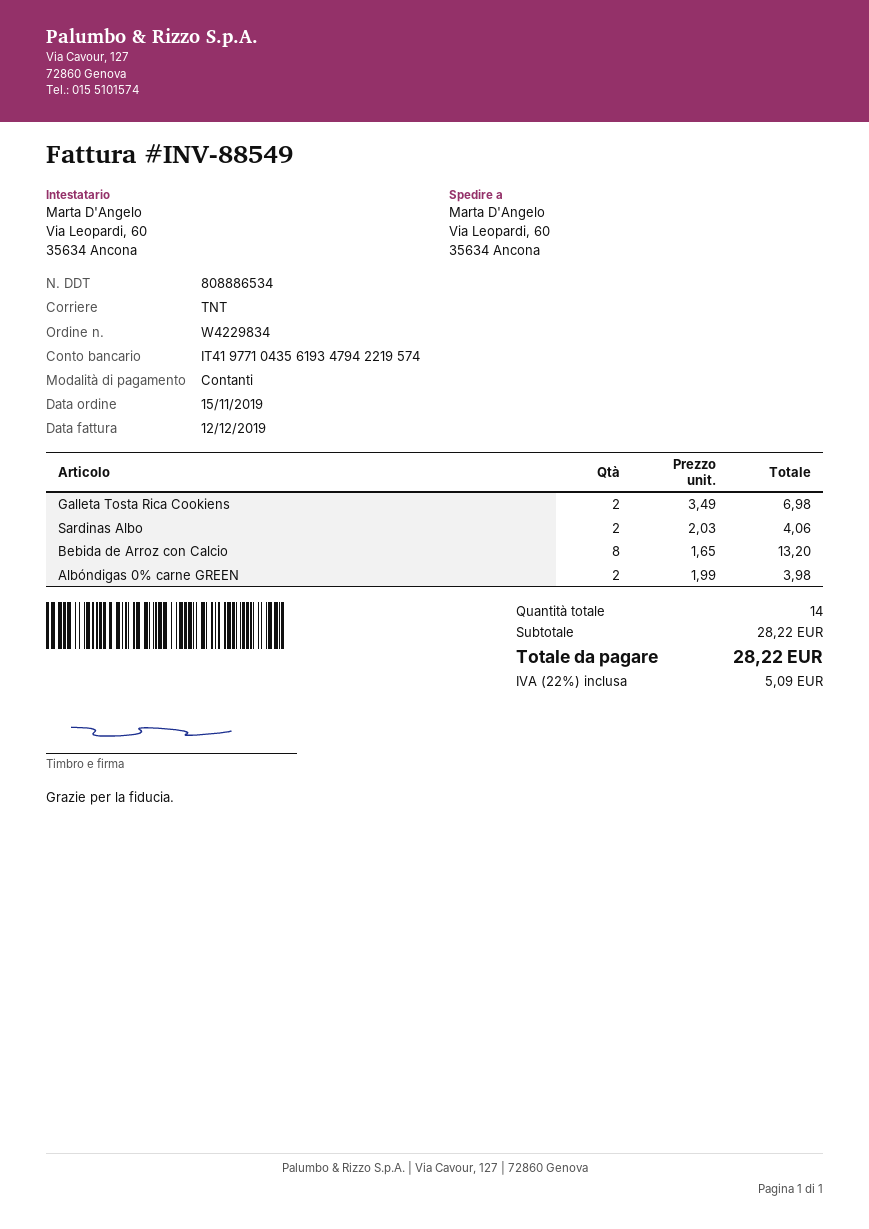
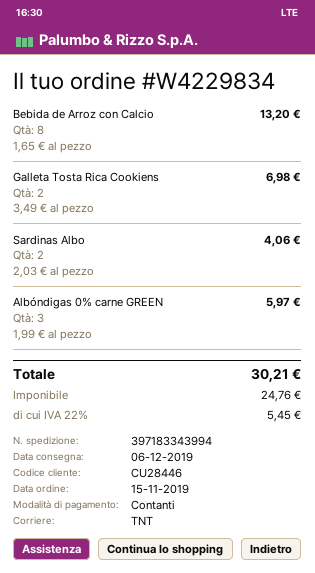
Albóndigas 0% carne GREEN: 2 x 1.99 = 3.98 -> 3 x 1.99 = 5.97
tax: 22% = 5.09 -> 22% = 5.45
total: 28.22 -> 30.21

